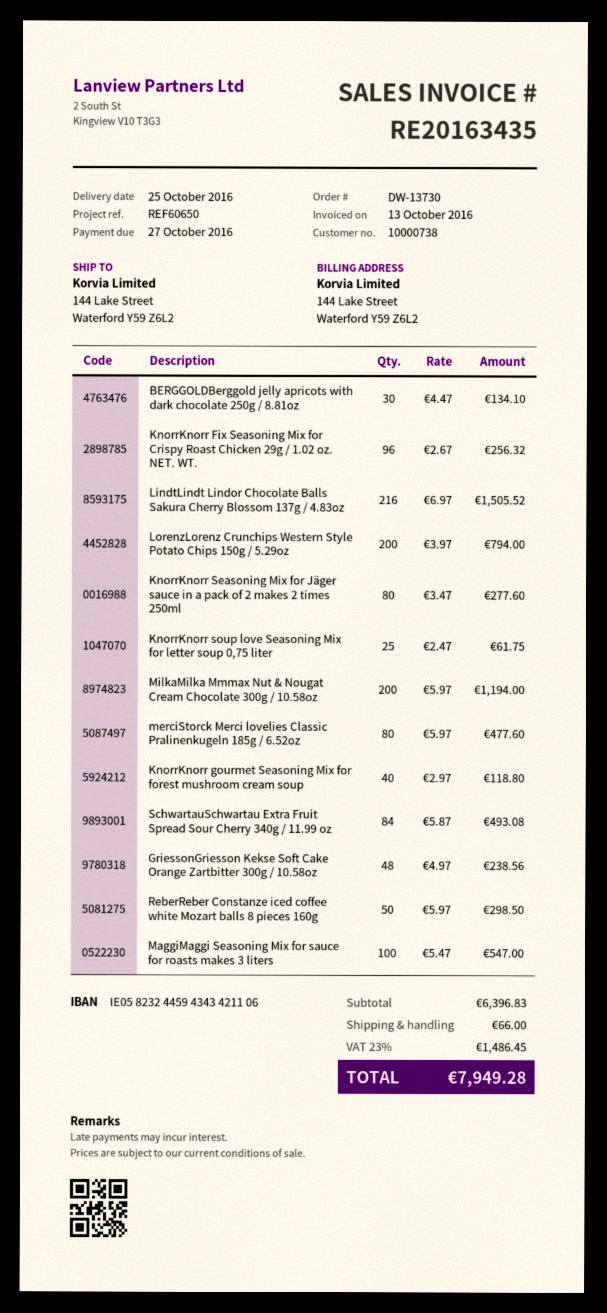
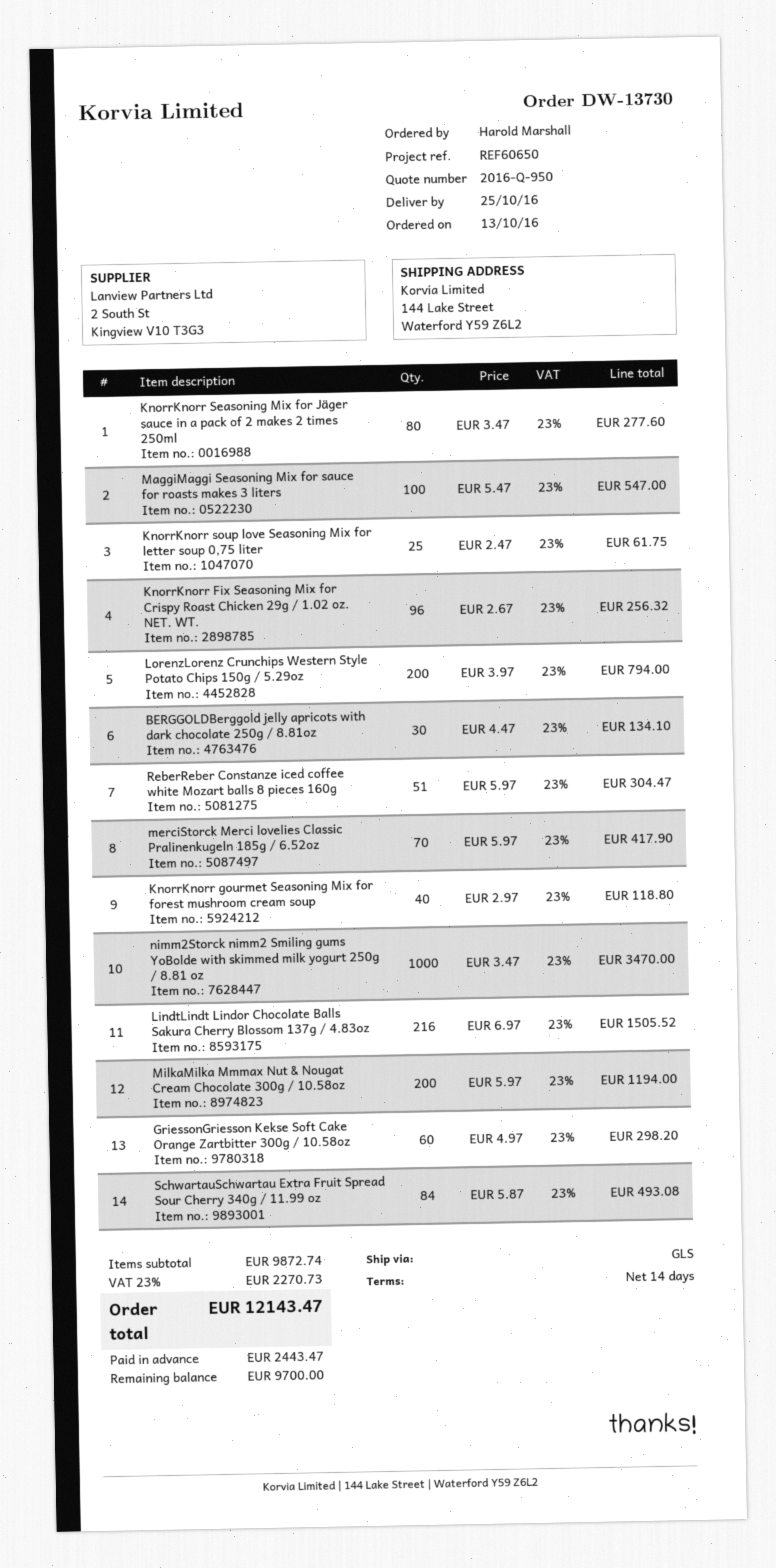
merciStorck Merci lovelies Classic Pralinenkugeln 185g / 6.52oz: 80 x 5.97 = 477.60 -> 70 x 5.97 = 417.90
GriessonGriesson Kekse Soft Cake Orange Zartbitter 300g / 10.58oz: 48 x 4.97 = 238.56 -> 60 x 4.97 = 298.20
ReberReber Constanze iced coffee white Mozart balls 8 pieces 160g: 50 x 5.97 = 298.50 -> 51 x 5.97 = 304.47
nimm2Storck nimm2 Smiling gums YoBolde with skimmed milk yogurt 250g / 8.81 oz: none -> 1000 x 3.47 = 3470.00
subtotal: 6396.83 -> 9872.74
shipping: 66.00 -> none
tax: 23% = 1486.45 -> 23% = 2270.73
total: 7949.28 -> 12143.47

